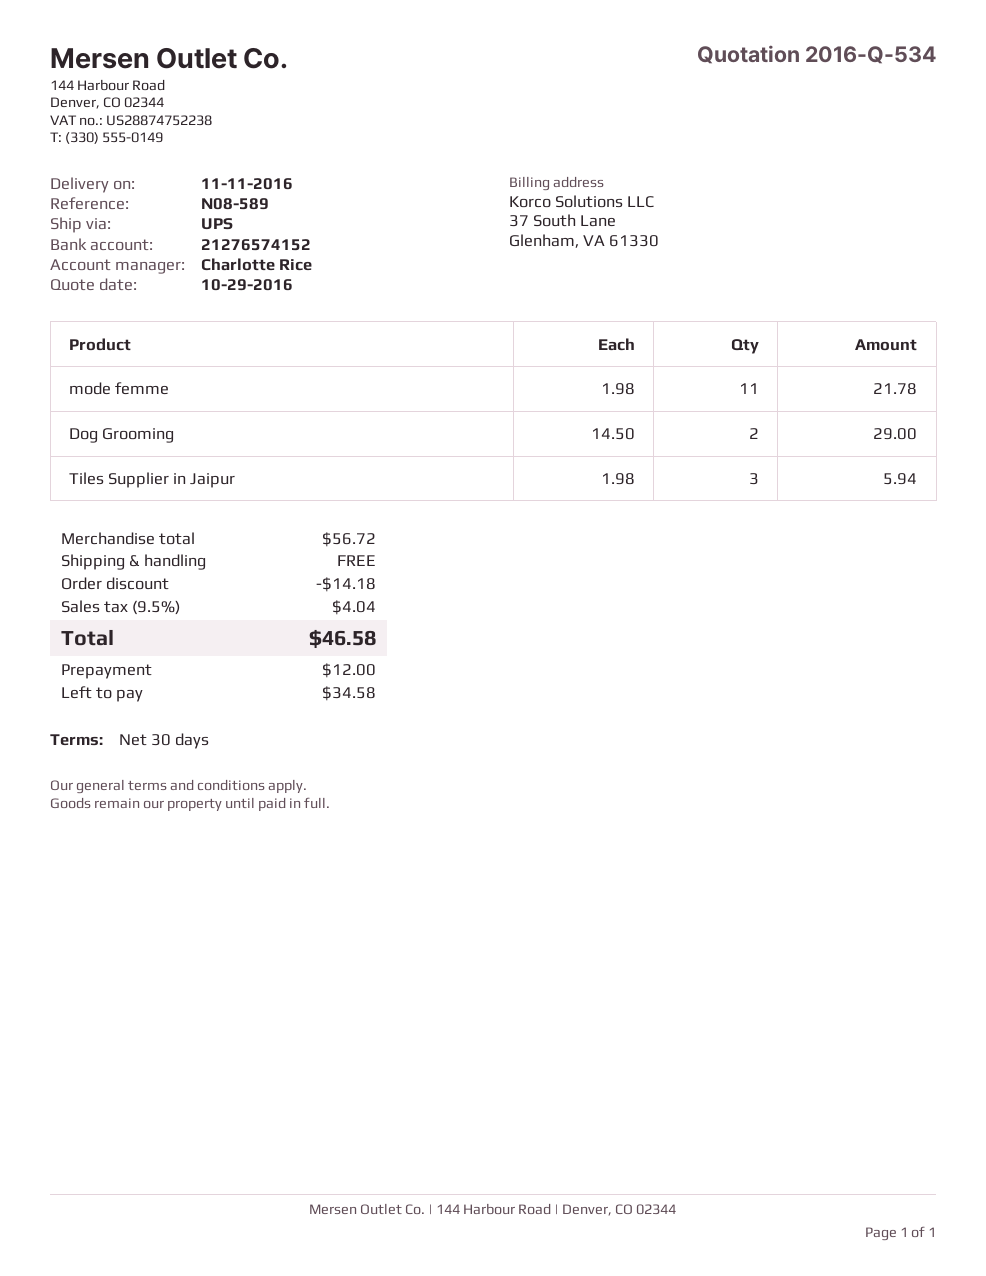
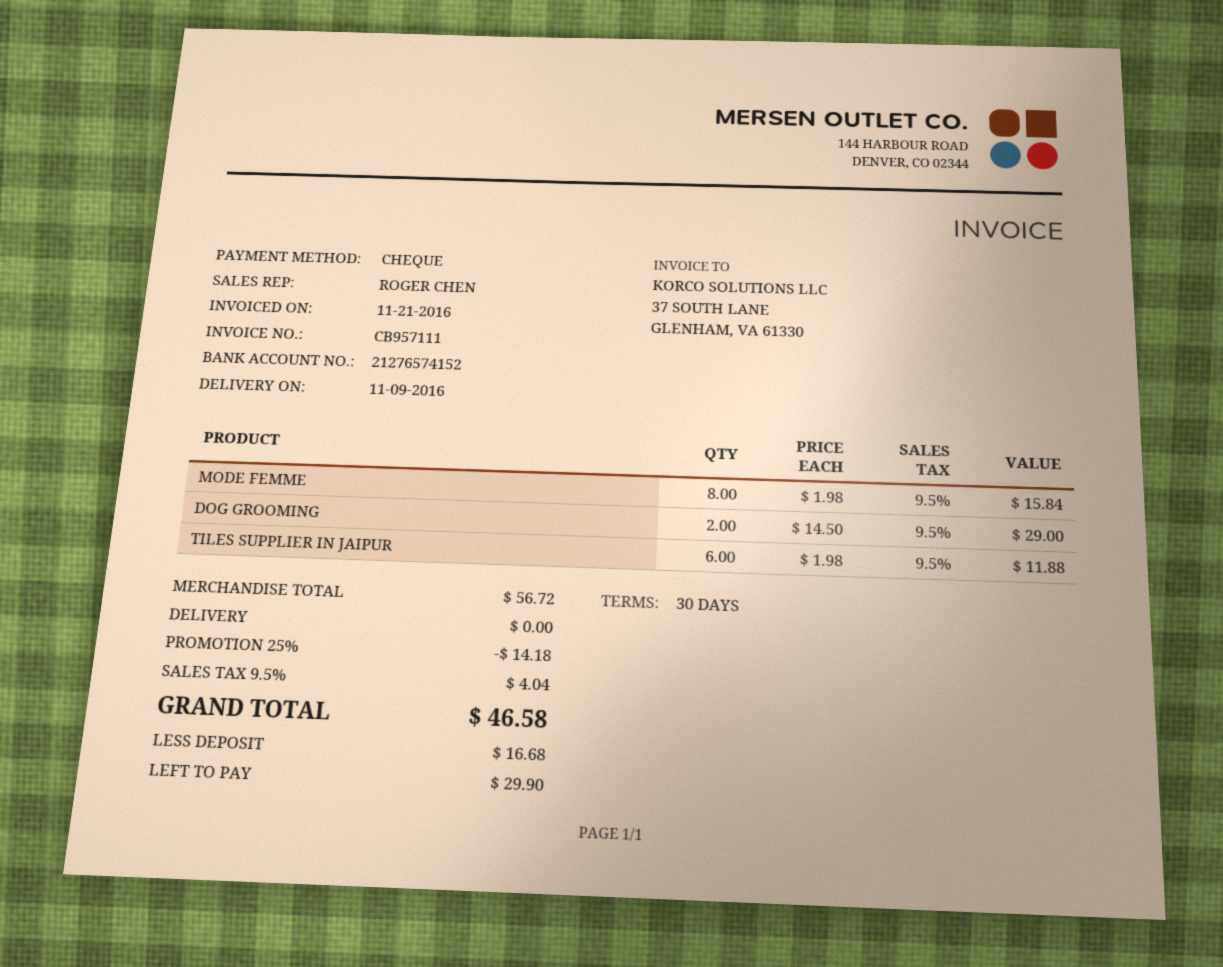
delivery date: 2016-11-11 -> 2016-11-09
sales rep: Charlotte Rice -> ROGER CHEN
mode femme: 11 x 1.98 = 21.78 -> 8 x 1.98 = 15.84
Tiles Supplier in Jaipur: 3 x 1.98 = 5.94 -> 6 x 1.98 = 11.88
deposit: 12.00 -> 16.68
balance: 34.58 -> 29.90

